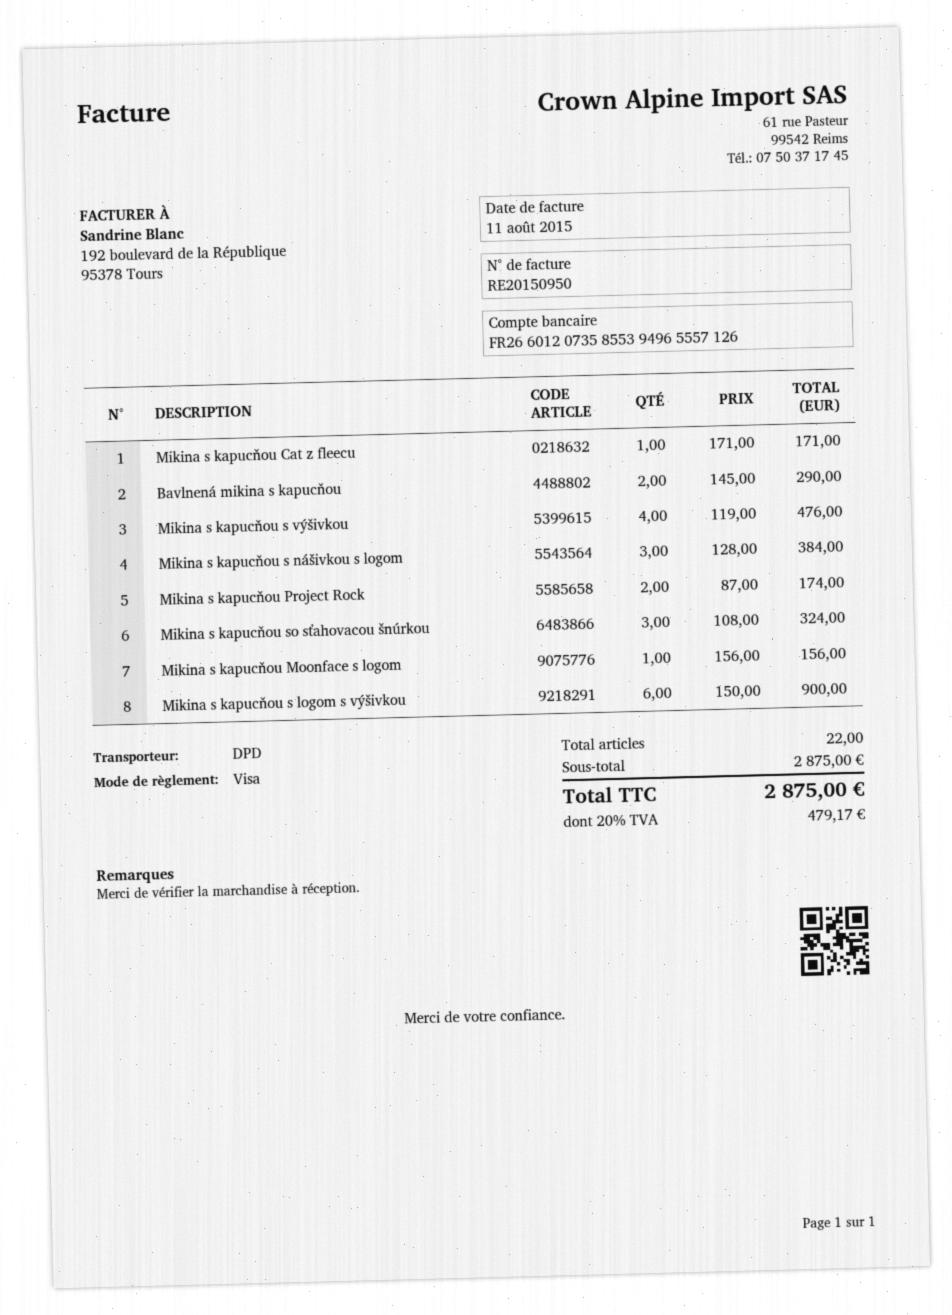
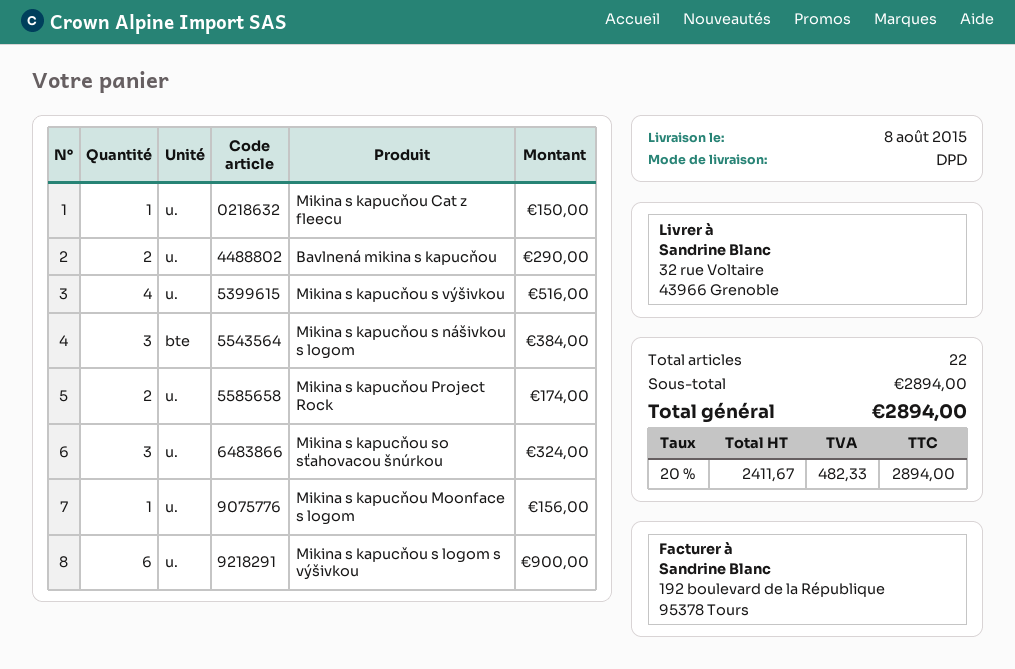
Mikina s kapucňou Cat z fleecu: 1 for 171.00 -> 1 for 150.00
Mikina s kapucňou s výšivkou: 4 for 476.00 -> 4 for 516.00
subtotal: 2875.00 -> 2894.00
tax: 20% = 479.17 -> 20% = 482.33
total: 2875.00 -> 2894.00

